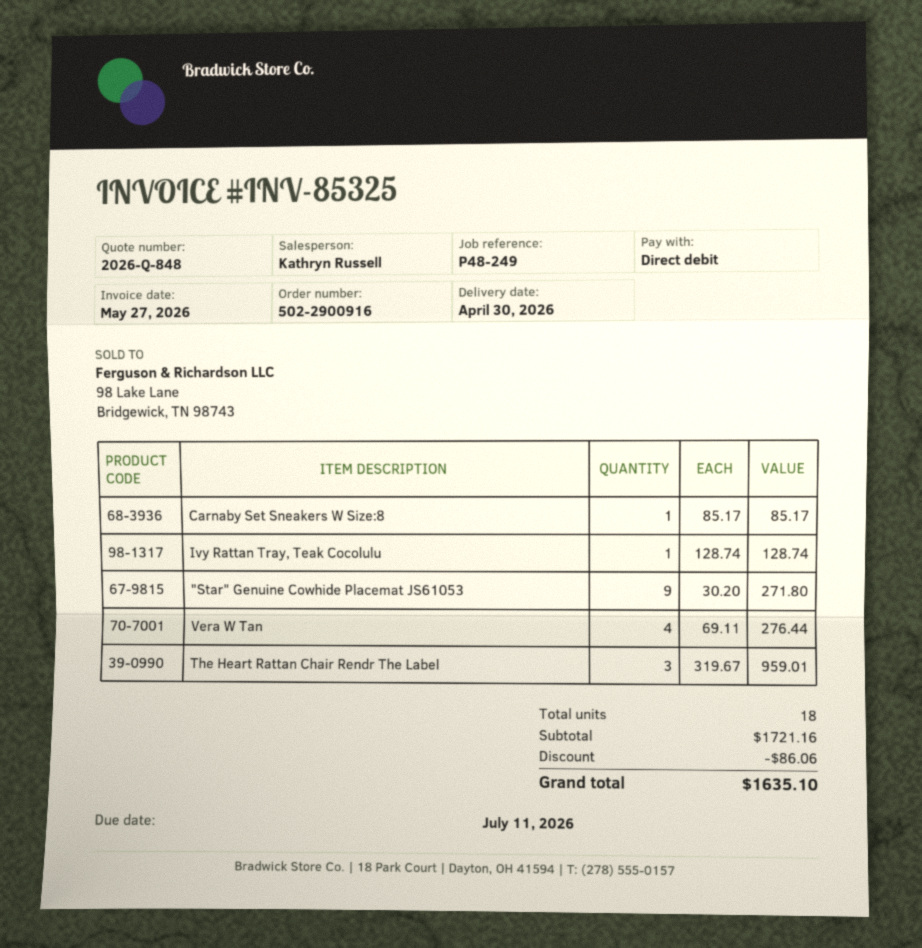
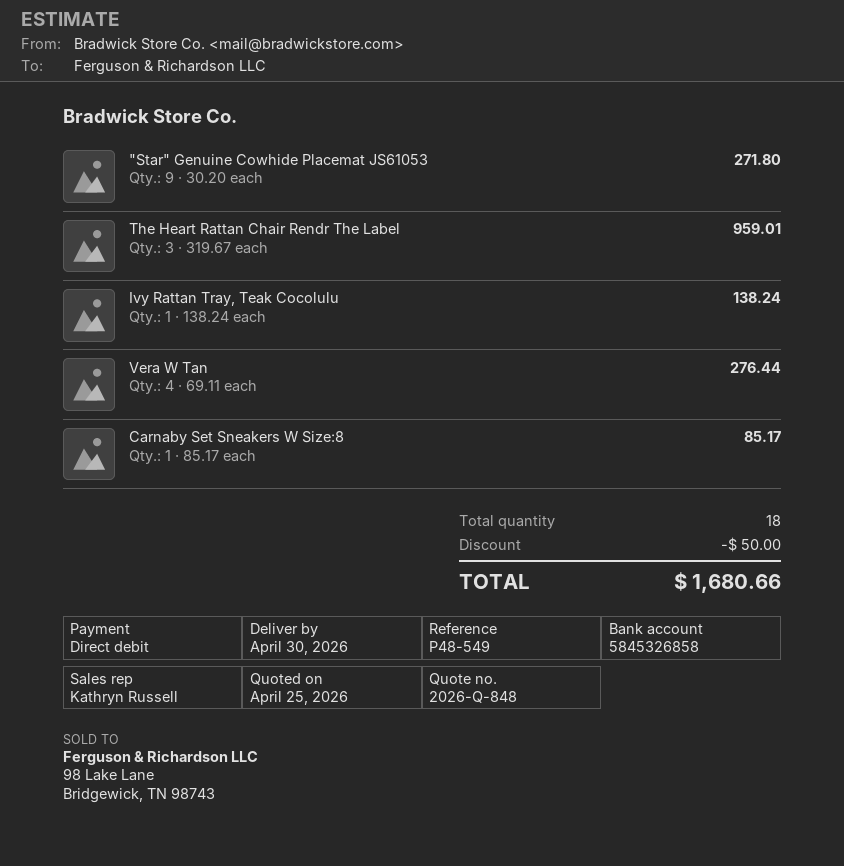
reference: P48-249 -> P48-549
Ivy Rattan Tray, Teak Cocolulu: 1 x 128.74 = 128.74 -> 1 x 138.24 = 138.24
discount: 86.06 -> 50.00
total: 1635.10 -> 1680.66

